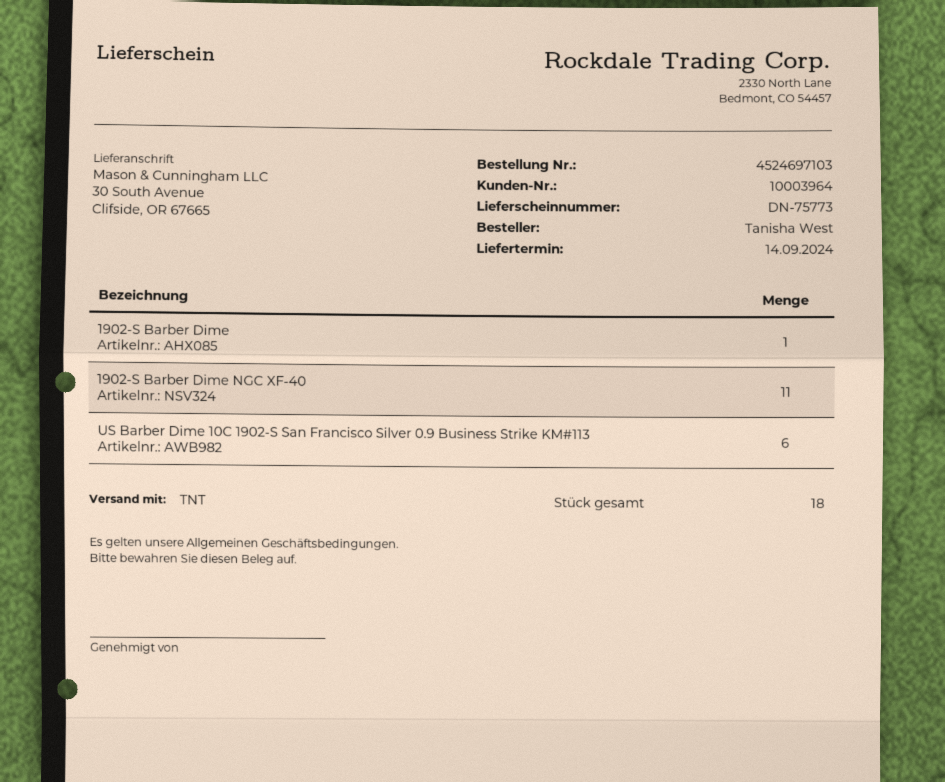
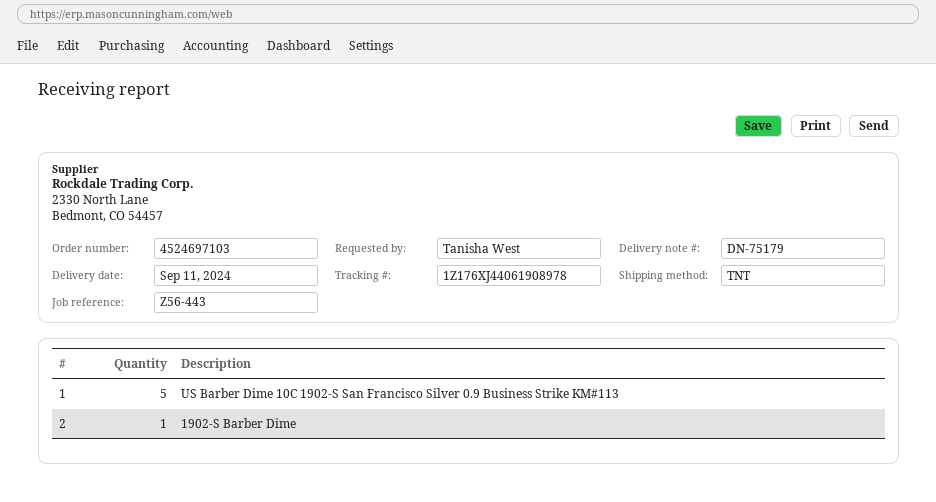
delivery note number: DN-75773 -> DN-75179
delivery date: 2024-09-14 -> 2024-09-11
1902-S Barber Dime NGC XF-40: 11 -> none
US Barber Dime 10C 1902-S San Francisco Silver 0.9 Business Strike KM#113: 6 -> 5

